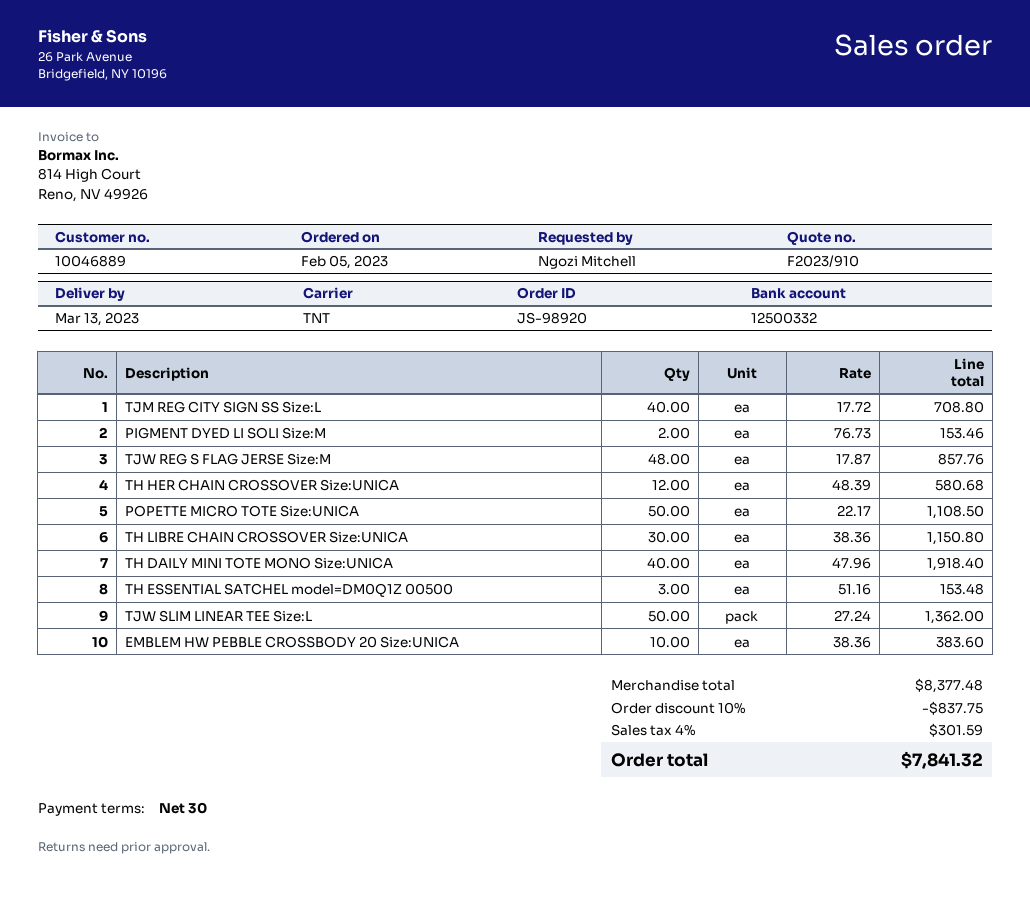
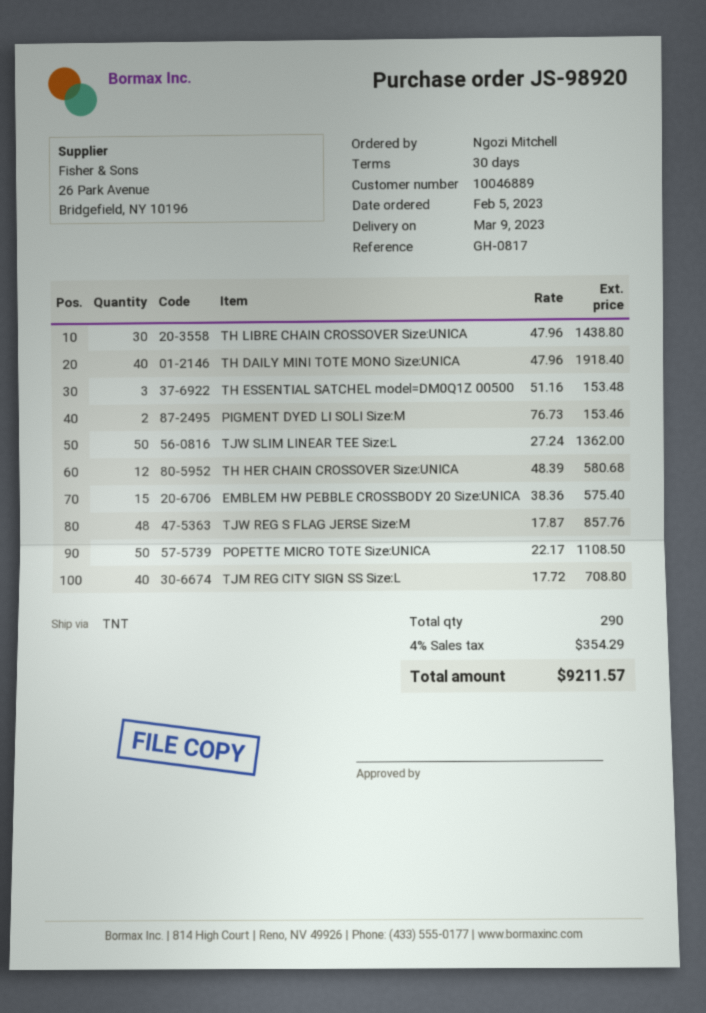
delivery date: 2023-03-13 -> 2023-03-09
TH LIBRE CHAIN CROSSOVER Size:UNICA: 30 x 38.36 = 1150.80 -> 30 x 47.96 = 1438.80
EMBLEM HW PEBBLE CROSSBODY 20 Size:UNICA: 10 x 38.36 = 383.60 -> 15 x 38.36 = 575.40
discount: 10% = 837.75 -> none
tax: 4% = 301.59 -> 4% = 354.29
total: 7841.32 -> 9211.57

